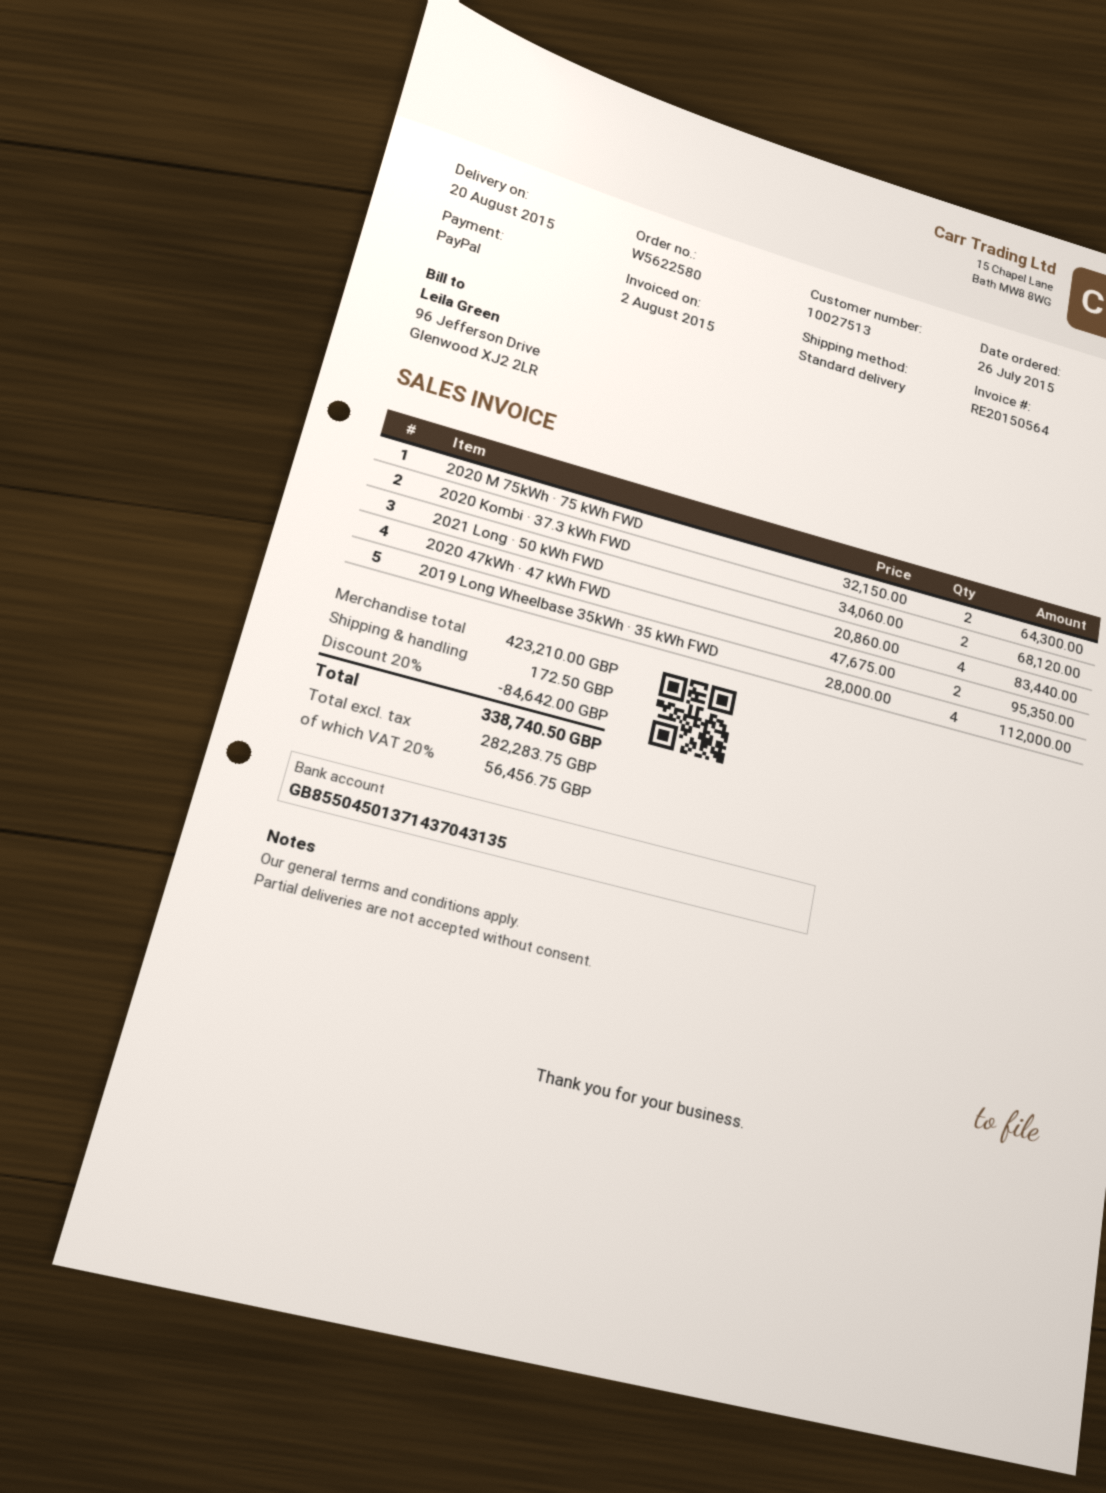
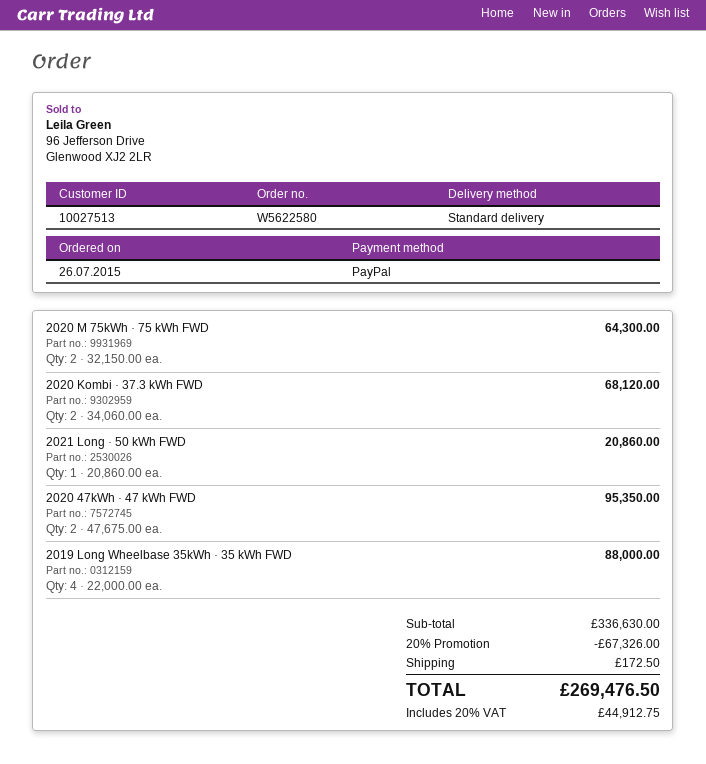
2021 Long · 50 kWh FWD: 4 x 20860.00 = 83440.00 -> 1 x 20860.00 = 20860.00
2019 Long Wheelbase 35kWh · 35 kWh FWD: 4 x 28000.00 = 112000.00 -> 4 x 22000.00 = 88000.00
subtotal: 423210.00 -> 336630.00
discount: 20% = 84642.00 -> 20% = 67326.00
tax: 20% = 56456.75 -> 20% = 44912.75
total: 338740.50 -> 269476.50

